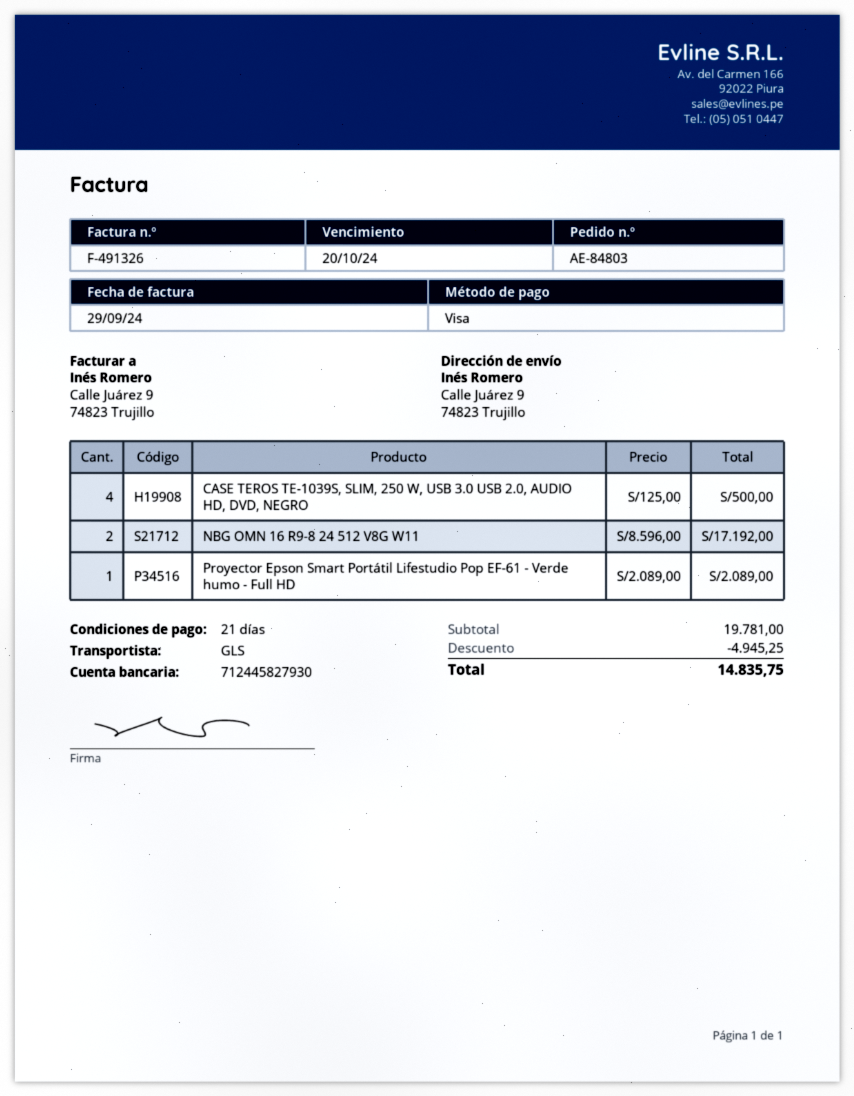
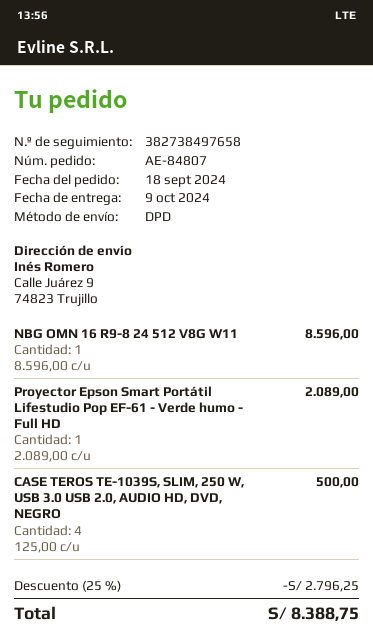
order number: AE-84803 -> AE-84807
shipping method: GLS -> DPD
NBG OMN 16 R9-8 24 512 V8G W11: 2 x 8596.00 = 17192.00 -> 1 x 8596.00 = 8596.00
discount: 4945.25 -> 2796.25
total: 14835.75 -> 8388.75

